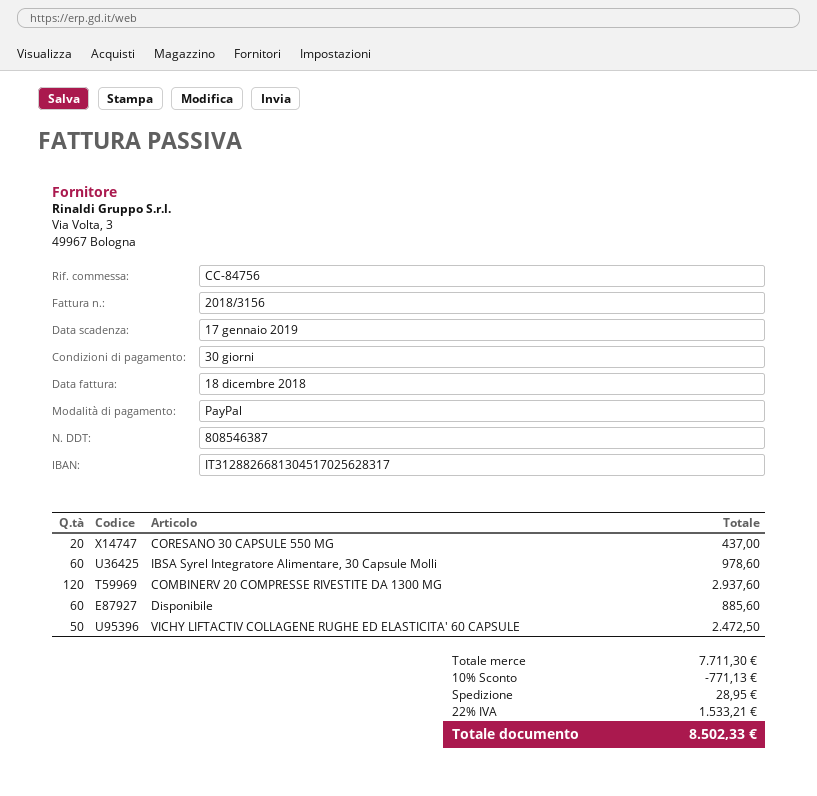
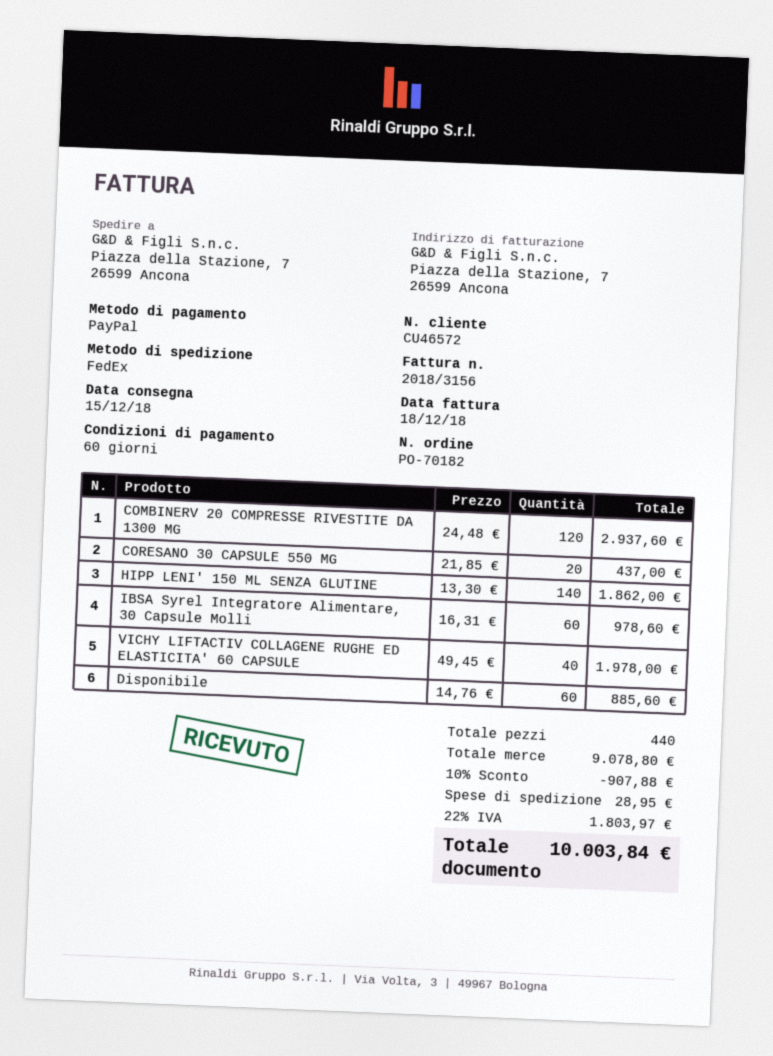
payment terms: 30 days -> 60 days
VICHY LIFTACTIV COLLAGENE RUGHE ED ELASTICITA' 60 CAPSULE: 50 for 2472.50 -> 40 for 1978.00
HIPP LENI' 150 ML SENZA GLUTINE: none -> 140 for 1862.00
subtotal: 7711.30 -> 9078.80
discount: 10% = 771.13 -> 10% = 907.88
tax: 22% = 1533.21 -> 22% = 1803.97
total: 8502.33 -> 10003.84

